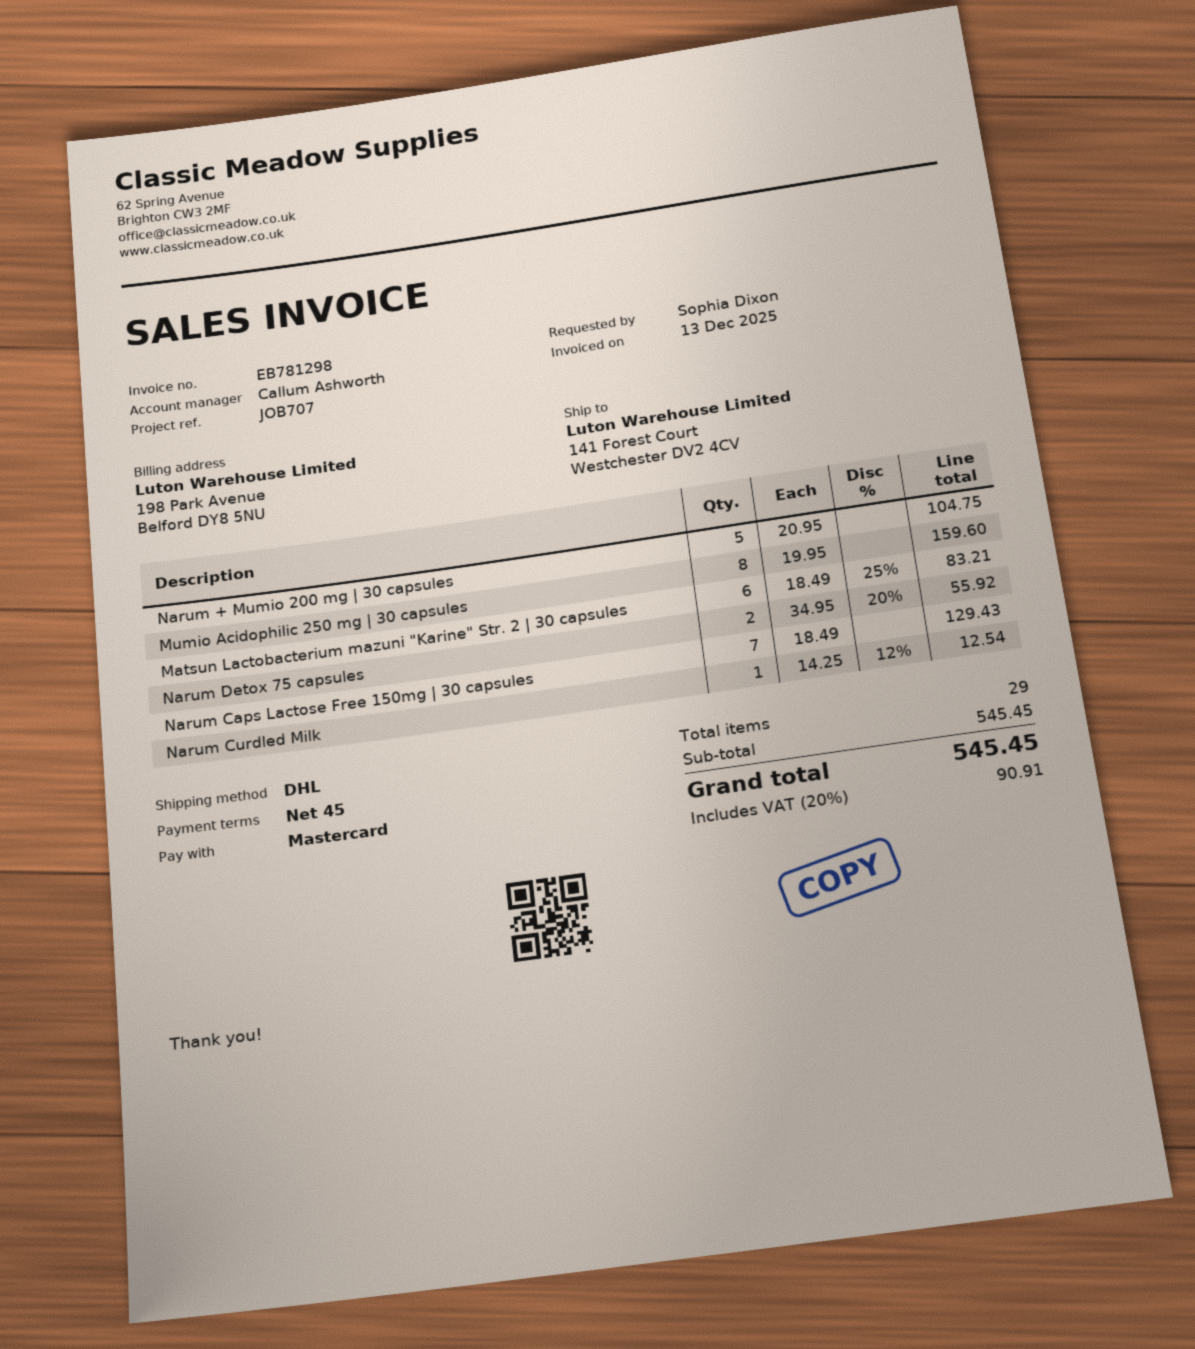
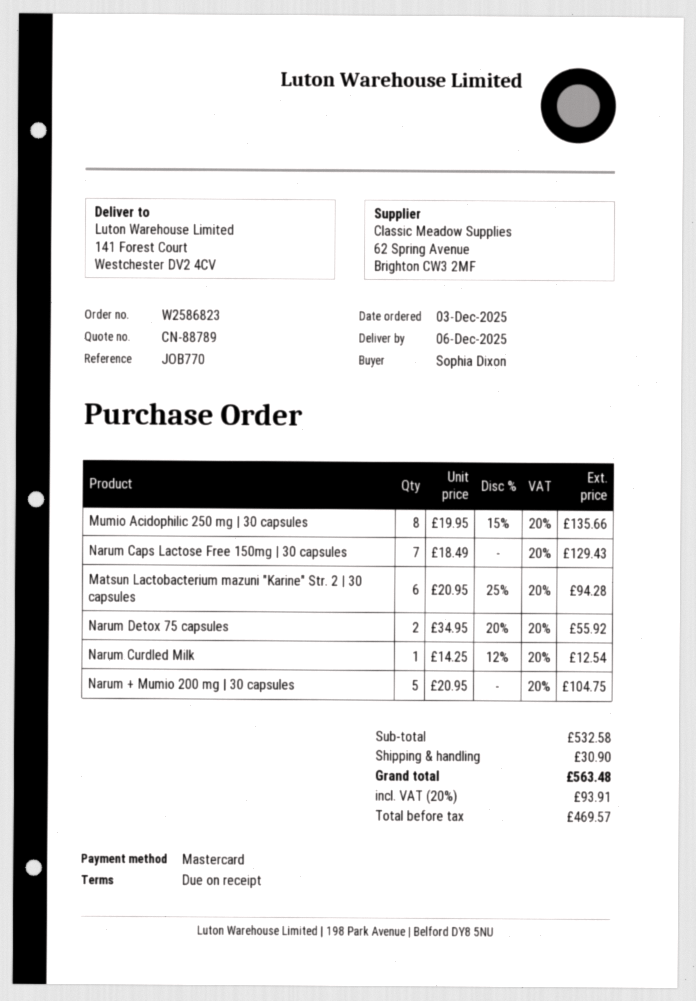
payment terms: 45 days -> on receipt
reference: JOB707 -> JOB770
Mumio Acidophilic 250 mg | 30 capsules: 8 x 19.95 = 159.60 -> 8 x 19.95 - 15% = 135.66
Matsun Lactobacterium mazuni "Karine" Str. 2 | 30 capsules: 6 x 18.49 - 25% = 83.21 -> 6 x 20.95 - 25% = 94.28
subtotal: 545.45 -> 532.58
shipping: none -> 30.90
tax: 20% = 90.91 -> 20% = 93.91
total: 545.45 -> 563.48

